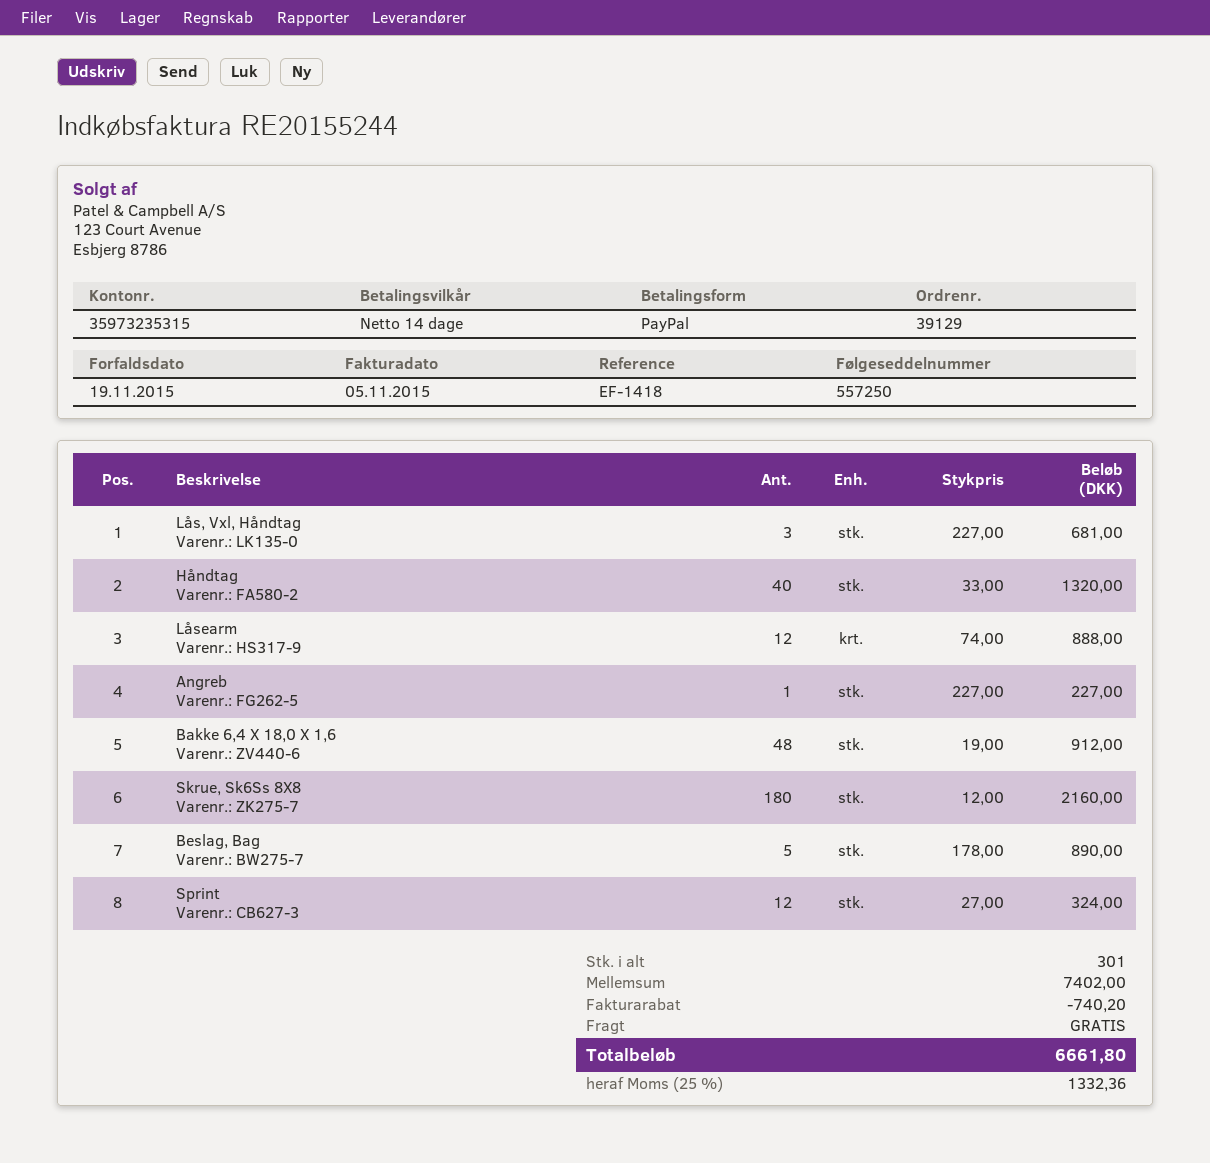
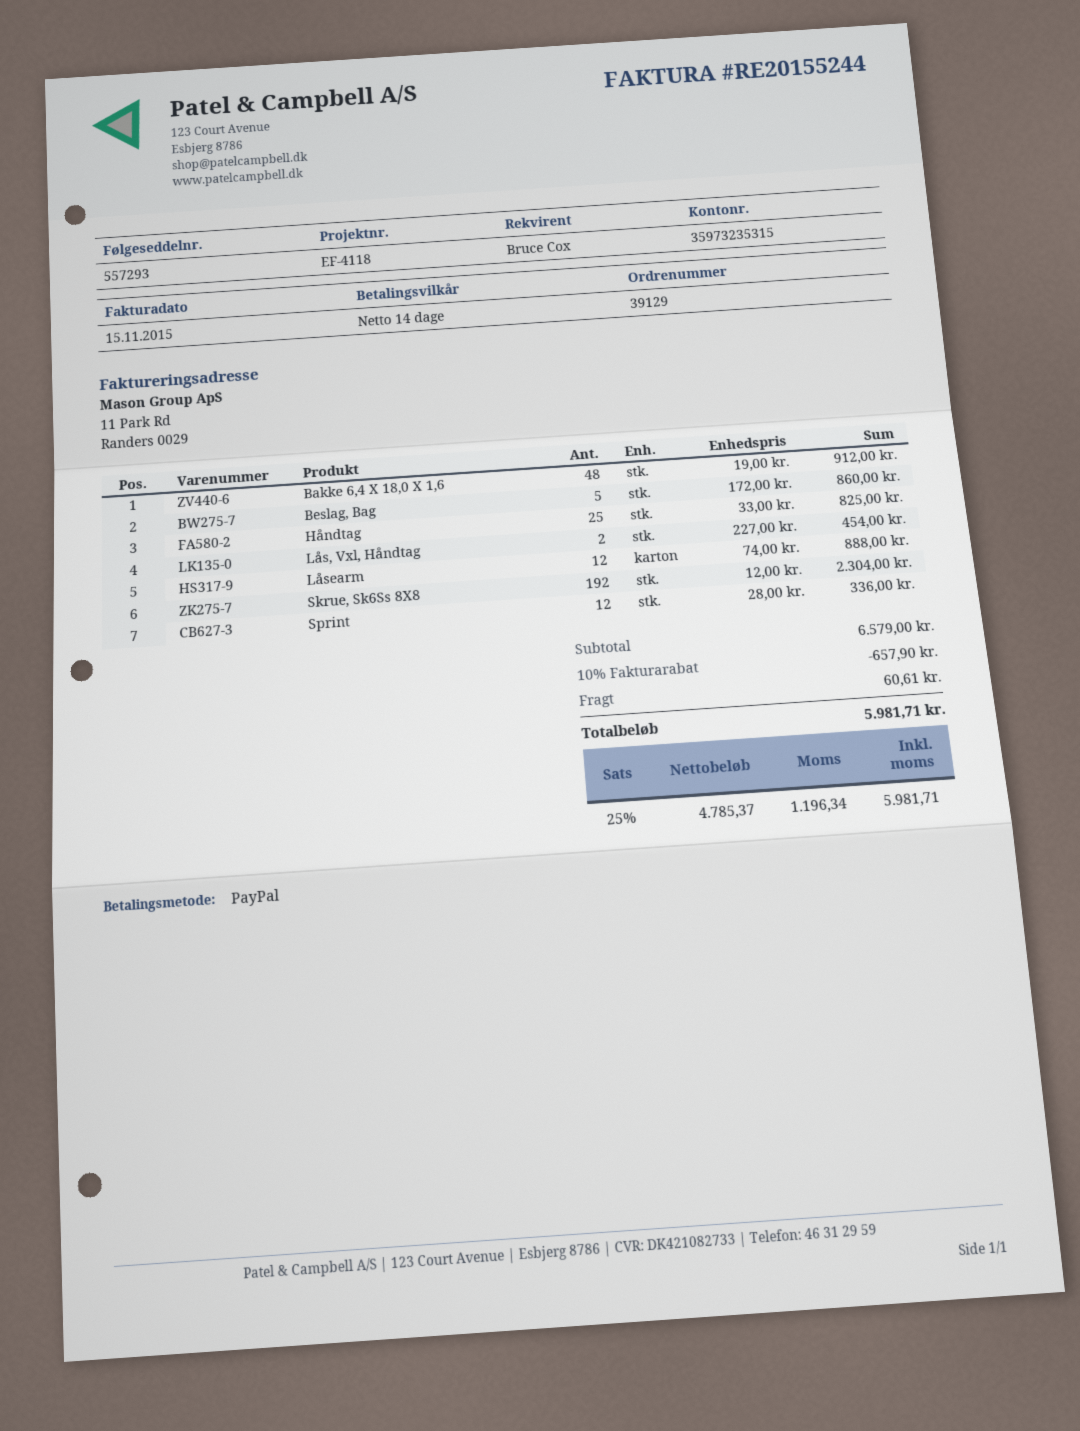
delivery note number: 557250 -> 557293
invoice date: 2015-11-05 -> 2015-11-15
reference: EF-1418 -> EF-4118
Lås, Vxl, Håndtag: 3 x 227.00 = 681.00 -> 2 x 227.00 = 454.00
Håndtag: 40 x 33.00 = 1320.00 -> 25 x 33.00 = 825.00
Angreb: 1 x 227.00 = 227.00 -> none
Skrue, Sk6Ss 8X8: 180 x 12.00 = 2160.00 -> 192 x 12.00 = 2304.00
Beslag, Bag: 5 x 178.00 = 890.00 -> 5 x 172.00 = 860.00
Sprint: 12 x 27.00 = 324.00 -> 12 x 28.00 = 336.00
subtotal: 7402.00 -> 6579.00
discount: 740.20 -> 657.90
shipping: 0.00 -> 60.61
tax: 25% = 1332.36 -> 25% = 1196.34
total: 6661.80 -> 5981.71

